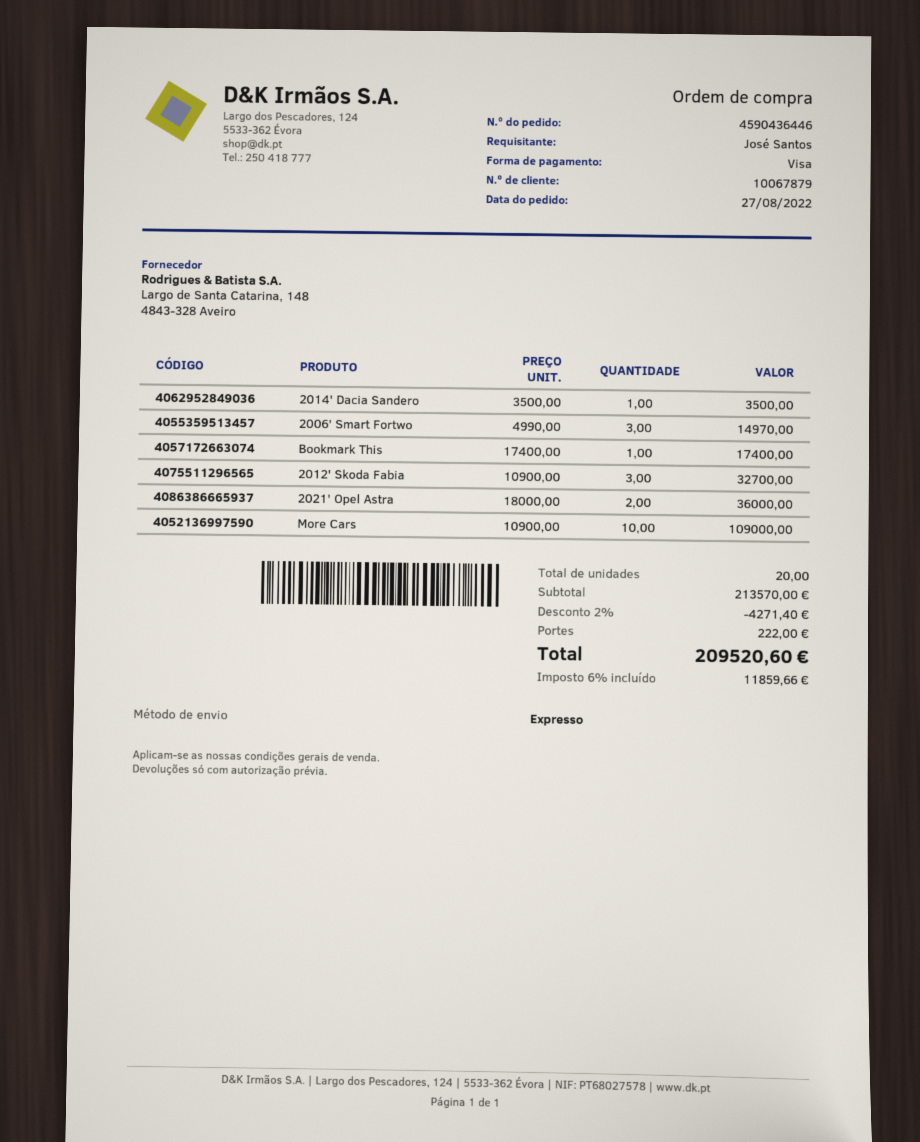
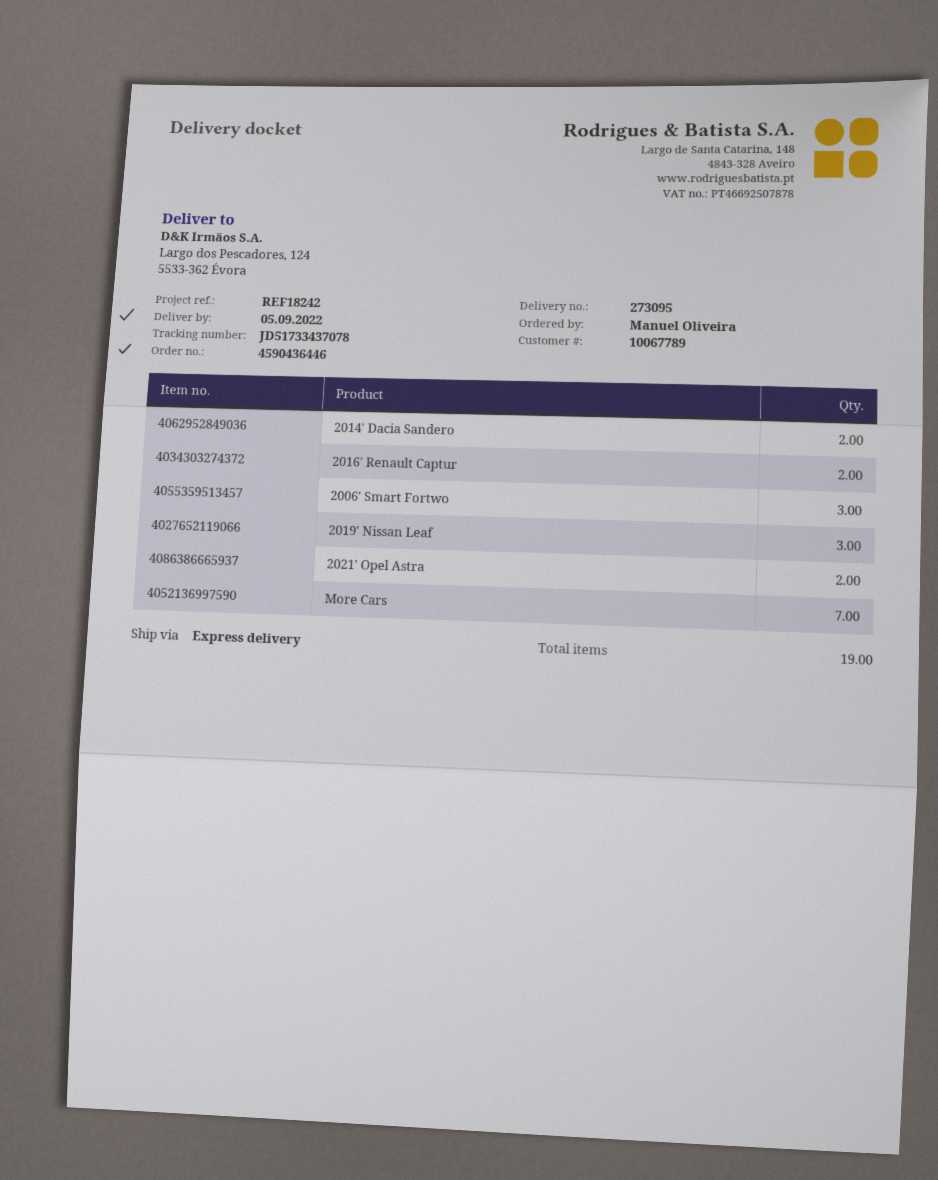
customer number: 10067879 -> 10067789
ordered by: José Santos -> Manuel Oliveira
2014' Dacia Sandero: 1 -> 2
Bookmark This: 1 -> none
2012' Skoda Fabia: 3 -> none
More Cars: 10 -> 7
2016' Renault Captur: none -> 2
2019' Nissan Leaf: none -> 3
total quantity: 20 -> 19

